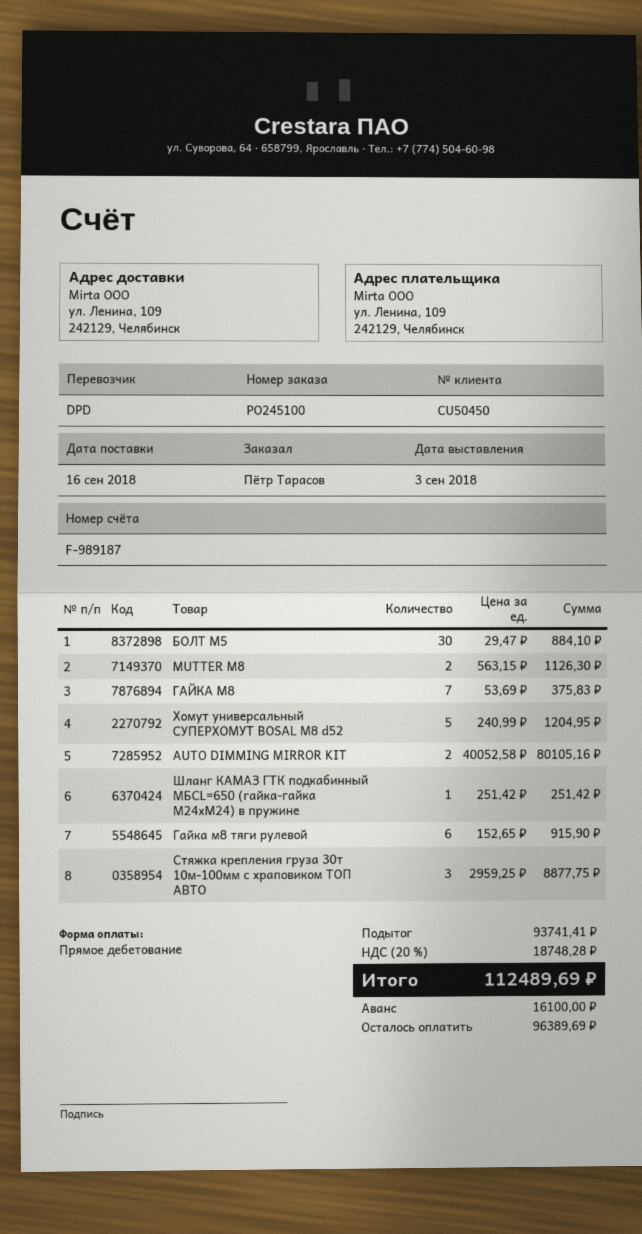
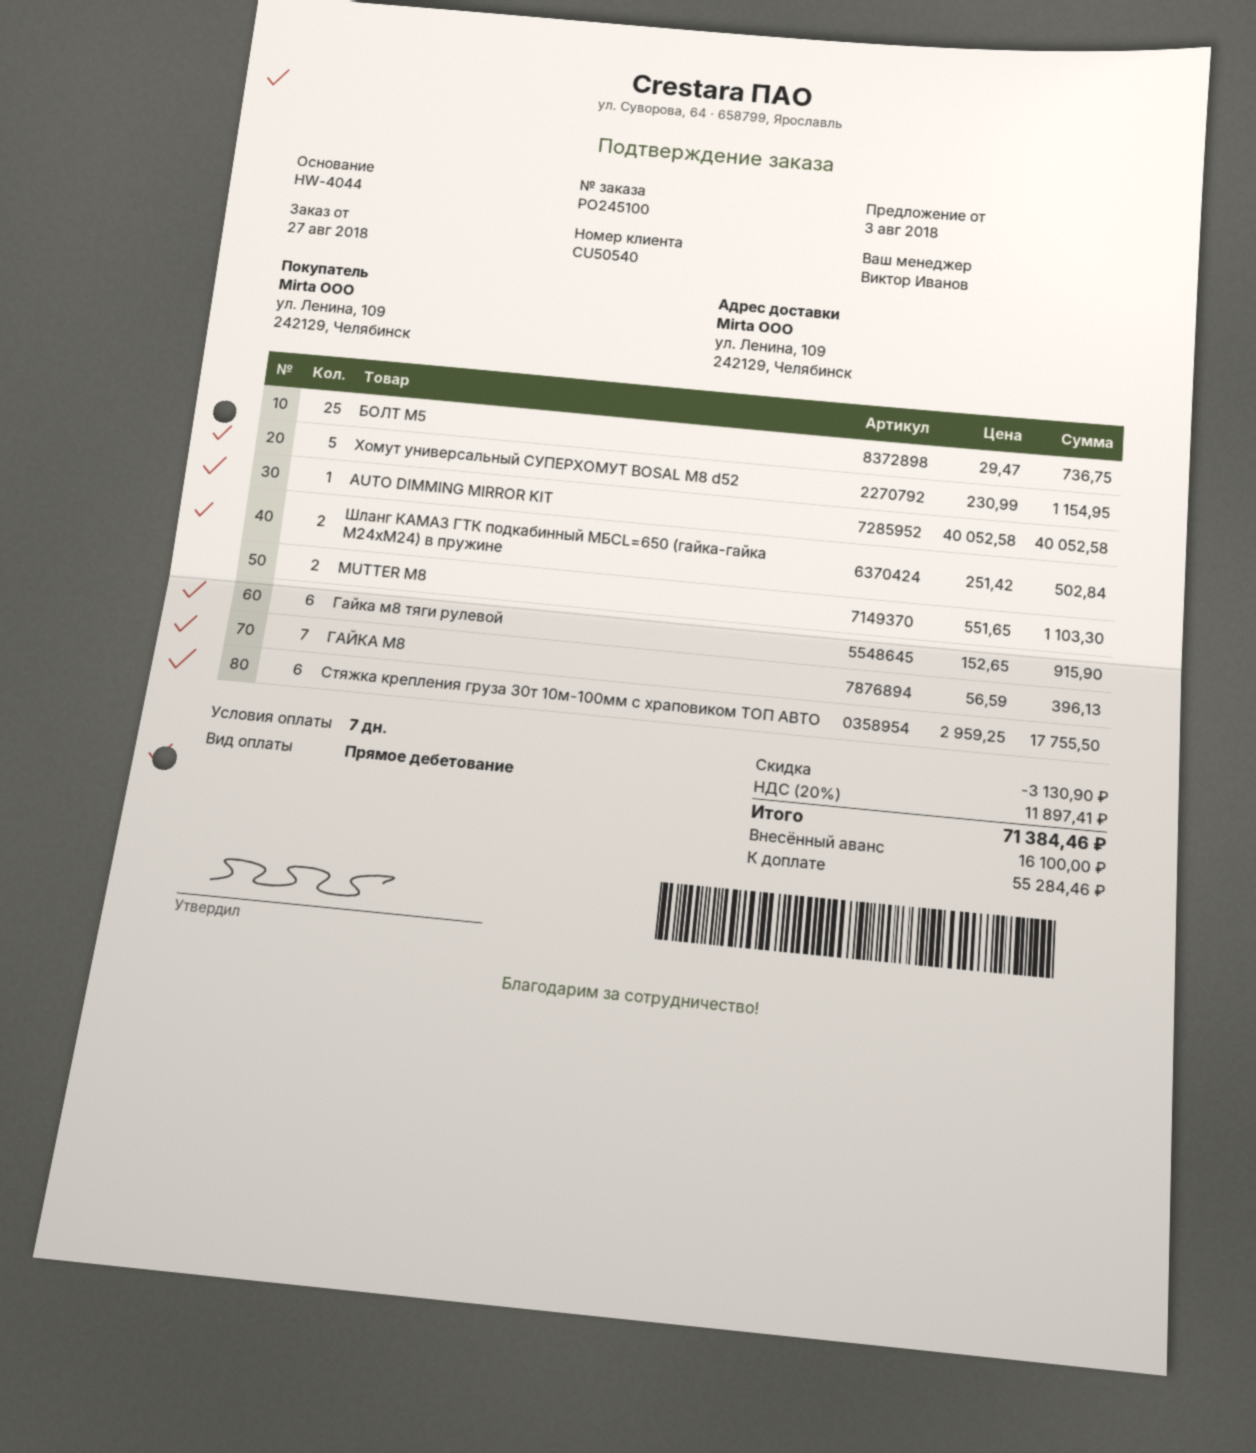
customer number: CU50450 -> CU50540
БОЛТ М5: 30 x 29.47 = 884.10 -> 25 x 29.47 = 736.75
MUTTER M8: 2 x 563.15 = 1126.30 -> 2 x 551.65 = 1103.30
ГАЙКА М8: 7 x 53.69 = 375.83 -> 7 x 56.59 = 396.13
Хомут универсальный СУПЕРХОМУТ BOSAL М8 d52: 5 x 240.99 = 1204.95 -> 5 x 230.99 = 1154.95
AUTO DIMMING MIRROR KIT: 2 x 40052.58 = 80105.16 -> 1 x 40052.58 = 40052.58
Шланг КАМАЗ ГТК подкабинный МБСL=650 (гайка-гайка М24хМ24) в пружине: 1 x 251.42 = 251.42 -> 2 x 251.42 = 502.84
Стяжка крепления груза 30т 10м-100мм с храповиком ТОП АВТО: 3 x 2959.25 = 8877.75 -> 6 x 2959.25 = 17755.50
discount: none -> 3130.90
tax: 20% = 18748.28 -> 20% = 11897.41
total: 112489.69 -> 71384.46
balance: 96389.69 -> 55284.46

